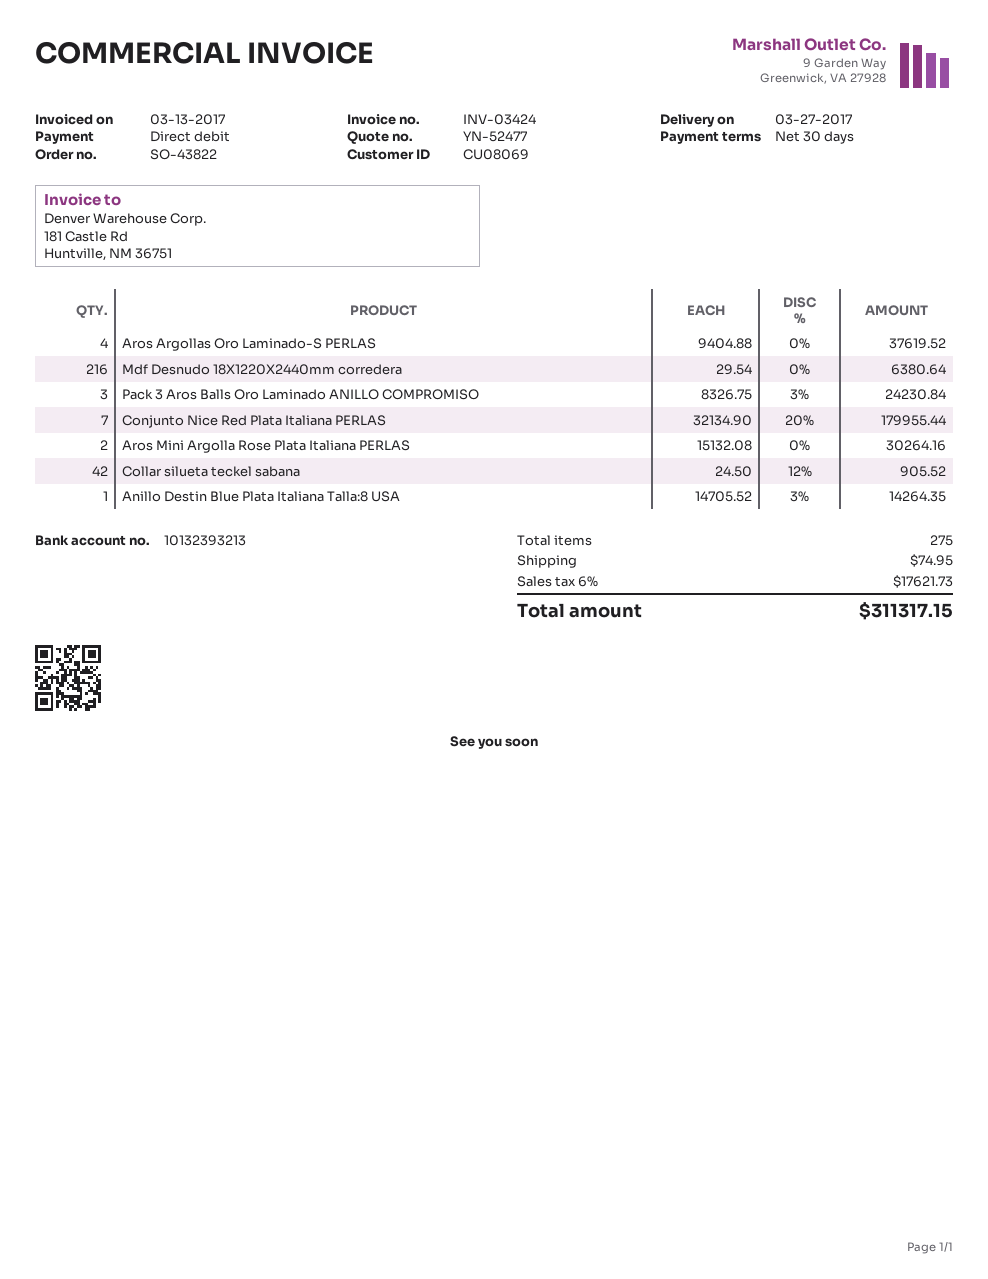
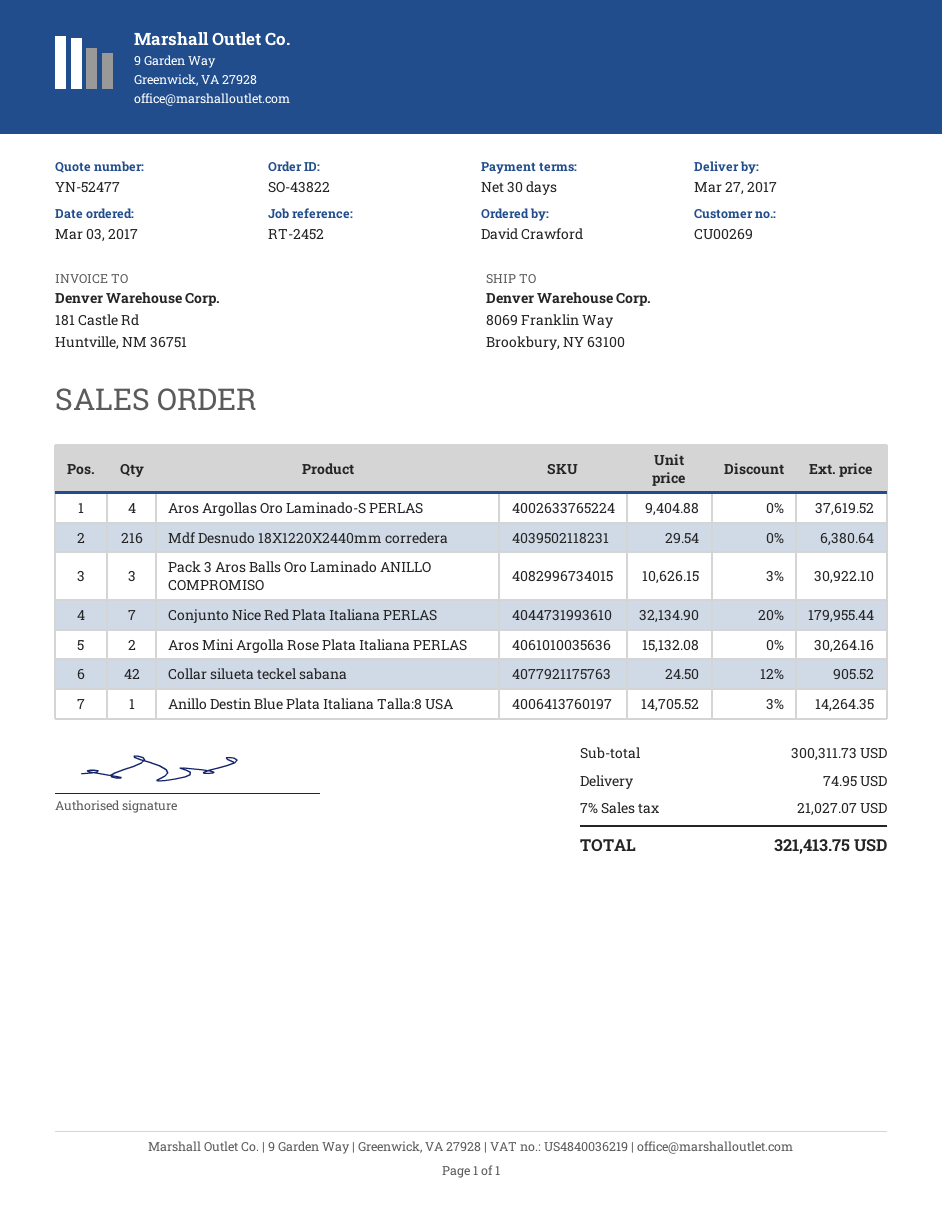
customer number: CU08069 -> CU00269
Pack 3 Aros Balls Oro Laminado ANILLO COMPROMISO: 3 x 8326.75 - 3% = 24230.84 -> 3 x 10626.15 - 3% = 30922.10
tax: 6% = 17621.73 -> 7% = 21027.07
total: 311317.15 -> 321413.75

